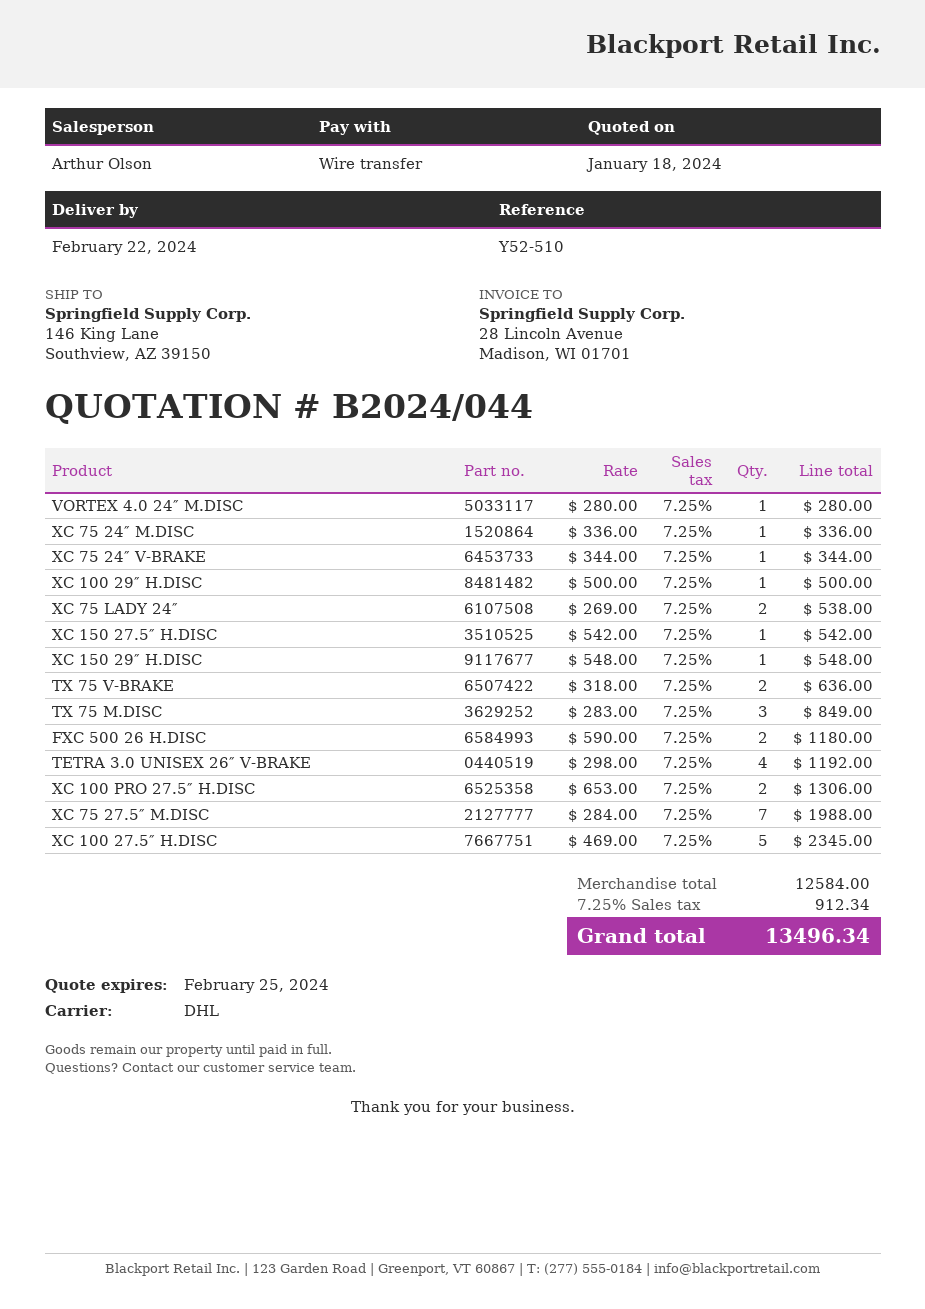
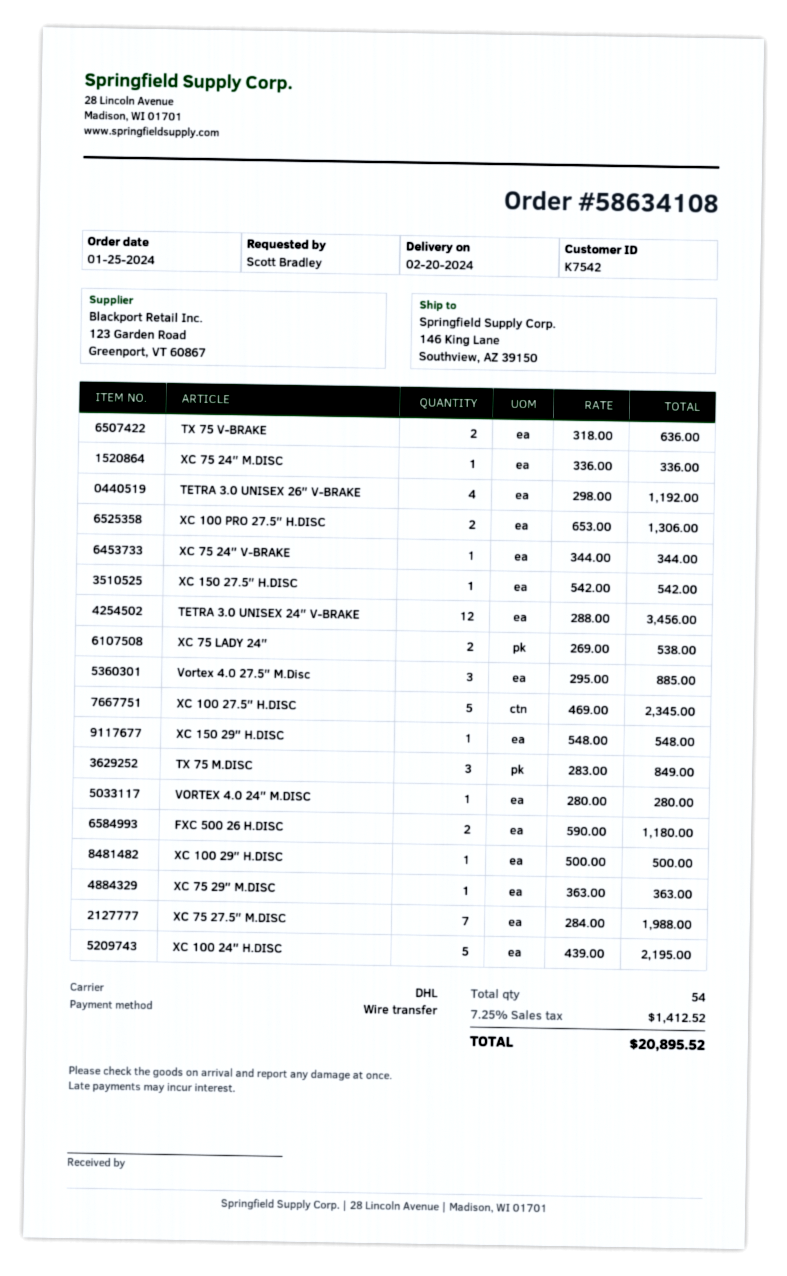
delivery date: 2024-02-22 -> 2024-02-20
TETRA 3.0 UNISEX 24″ V-BRAKE: none -> 12 x 288.00 = 3456.00
Vortex 4.0 27.5″ M.Disc: none -> 3 x 295.00 = 885.00
XC 75 29″ M.DISC: none -> 1 x 363.00 = 363.00
XC 100 24″ H.DISC: none -> 5 x 439.00 = 2195.00
tax: 7.25% = 912.34 -> 7.25% = 1412.52
total: 13496.34 -> 20895.52

